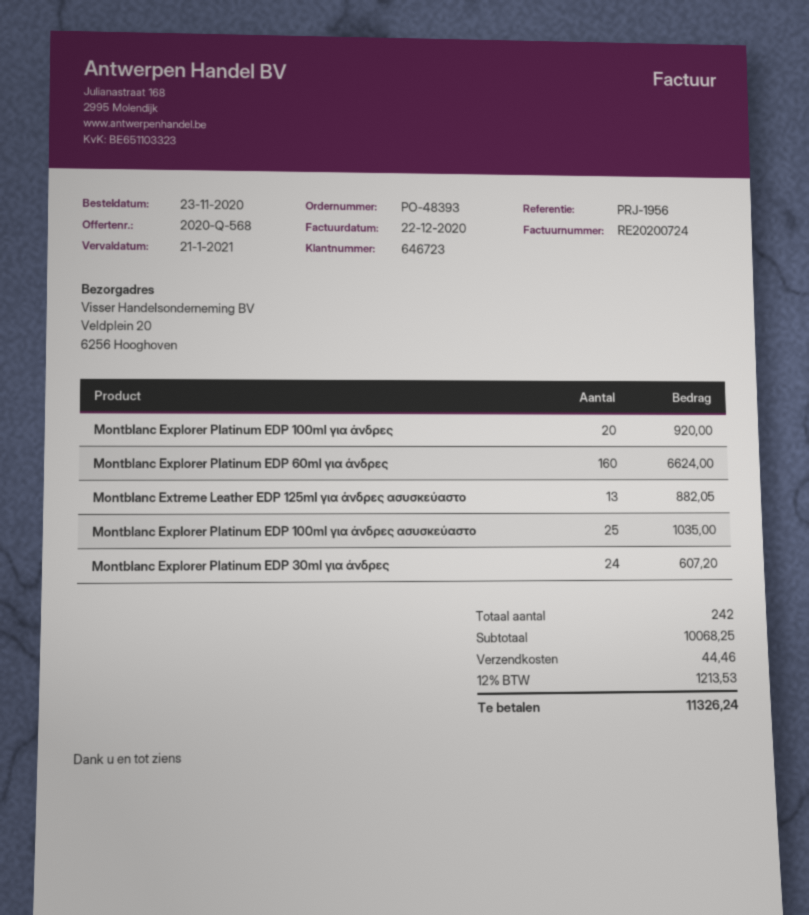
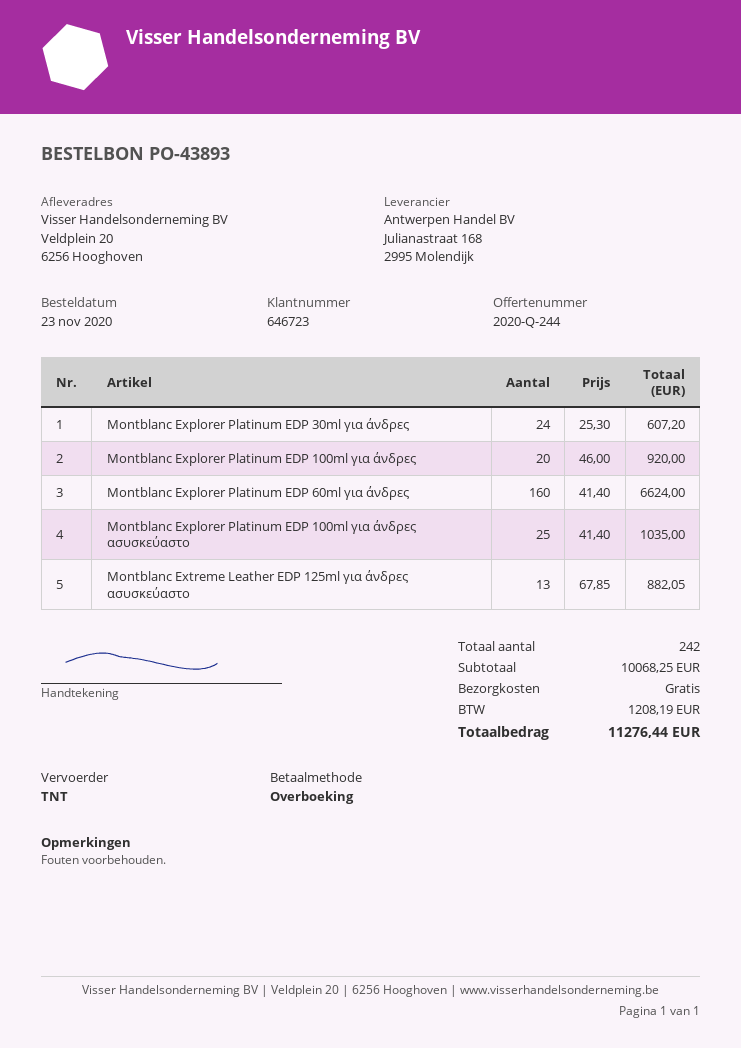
quote number: 2020-Q-568 -> 2020-Q-244
order number: PO-48393 -> PO-43893
shipping: 44.46 -> 0.00
tax: 1213.53 -> 1208.19
total: 11326.24 -> 11276.44

